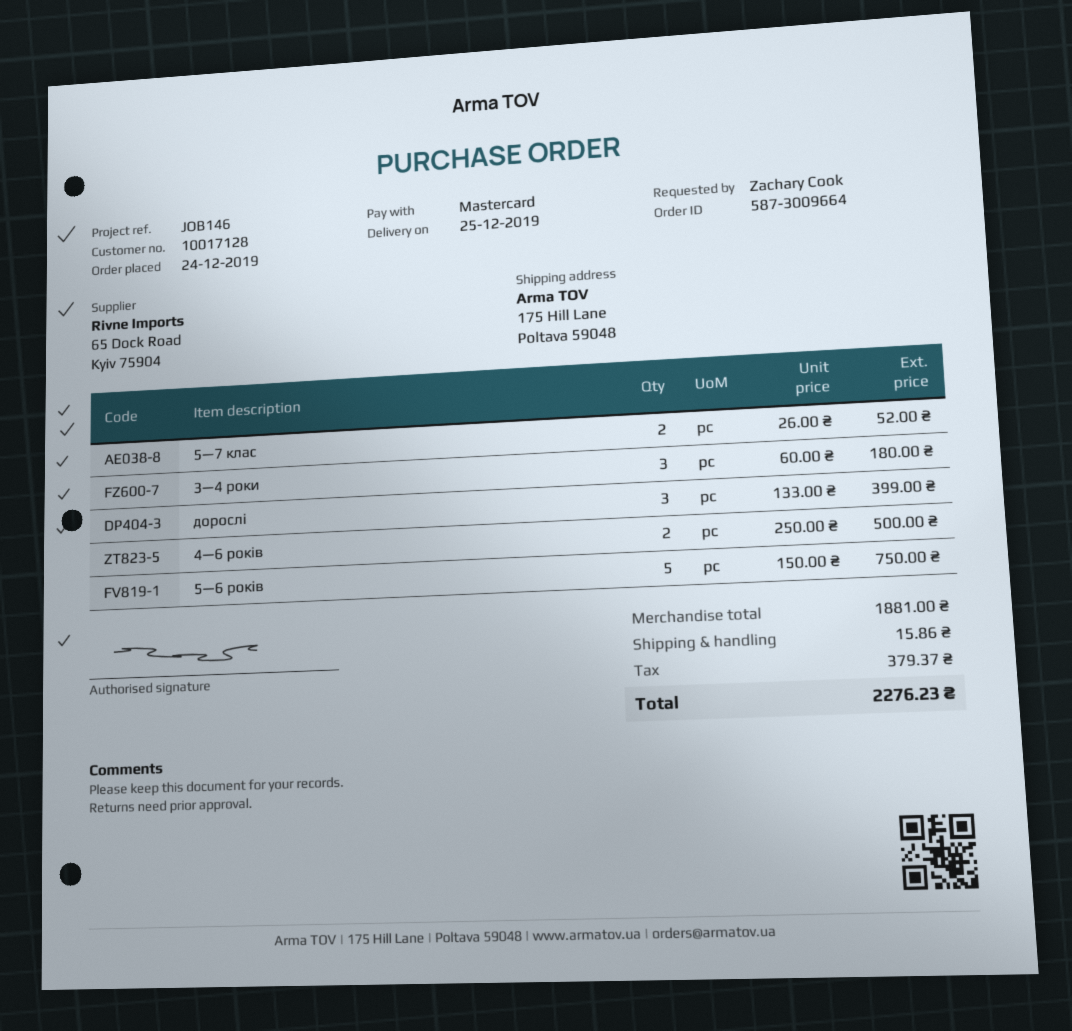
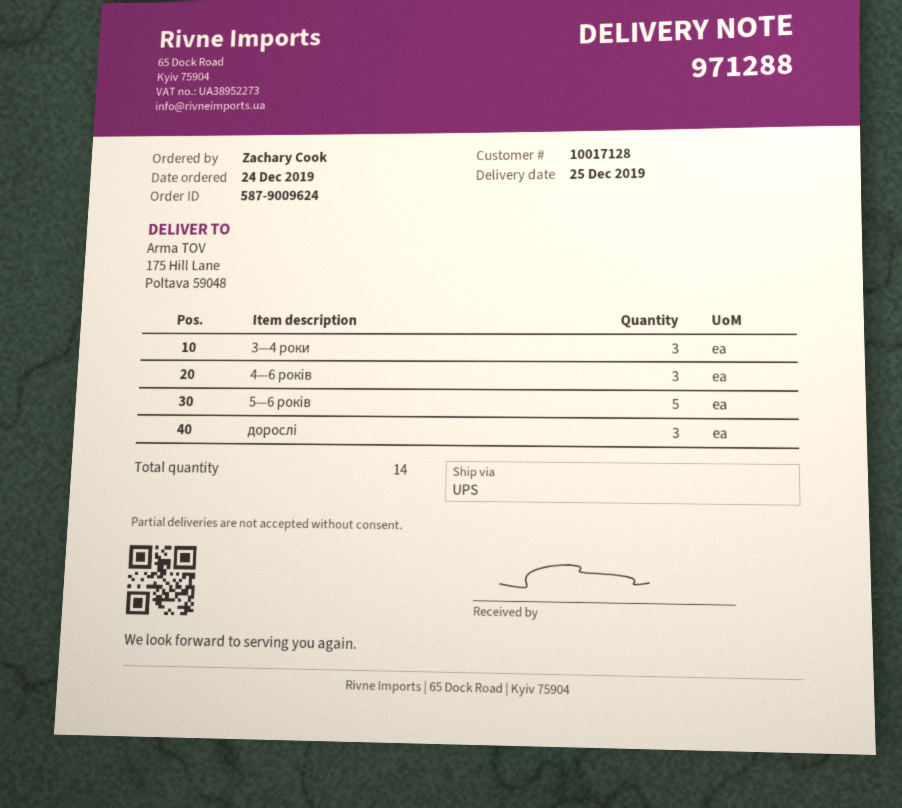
order number: 587-3009664 -> 587-9009624
5—7 клас: 2 -> none
4—6 років: 2 -> 3

